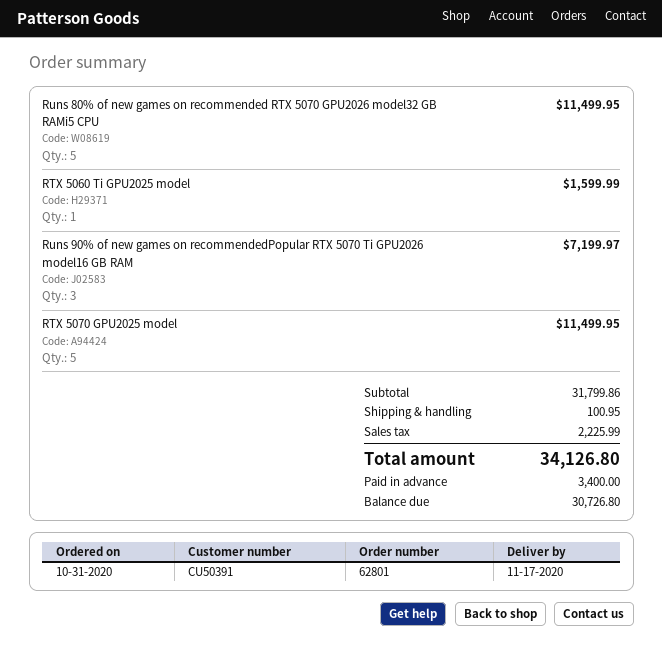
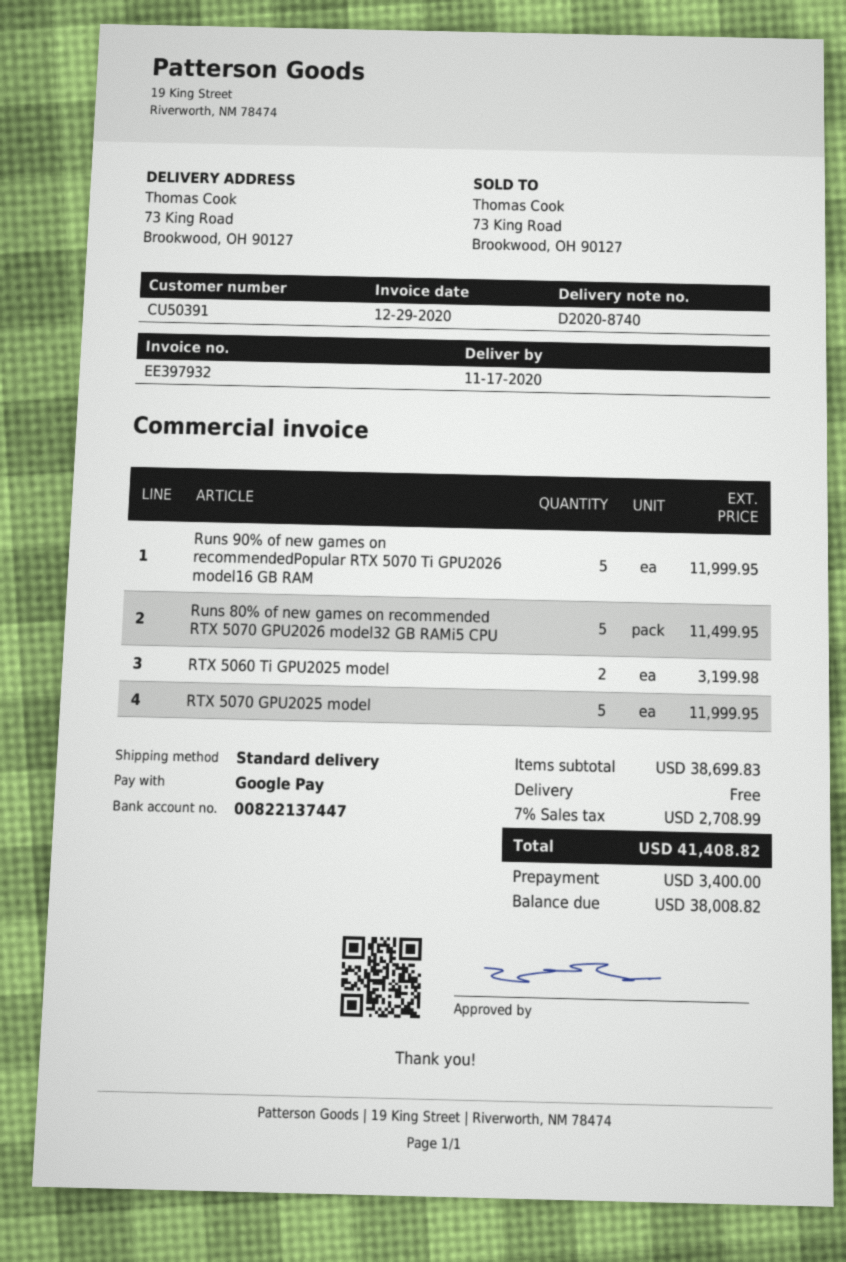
RTX 5060 Ti GPU2025 model: 1 for 1599.99 -> 2 for 3199.98
Runs 90% of new games on recommendedPopular RTX 5070 Ti GPU2026 model16 GB RAM: 3 for 7199.97 -> 5 for 11999.95
RTX 5070 GPU2025 model: 5 for 11499.95 -> 5 for 11999.95
subtotal: 31799.86 -> 38699.83
shipping: 100.95 -> 0.00
tax: 2225.99 -> 2708.99
total: 34126.80 -> 41408.82
balance: 30726.80 -> 38008.82

